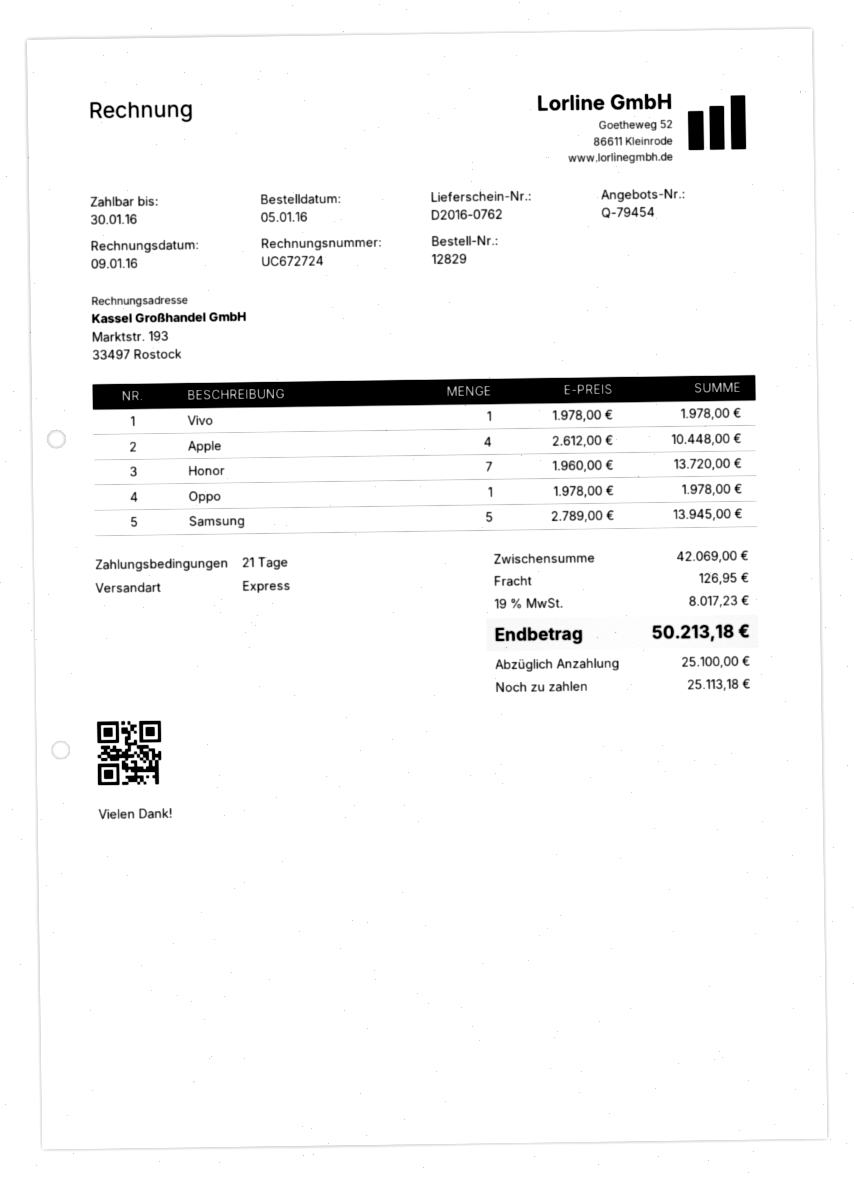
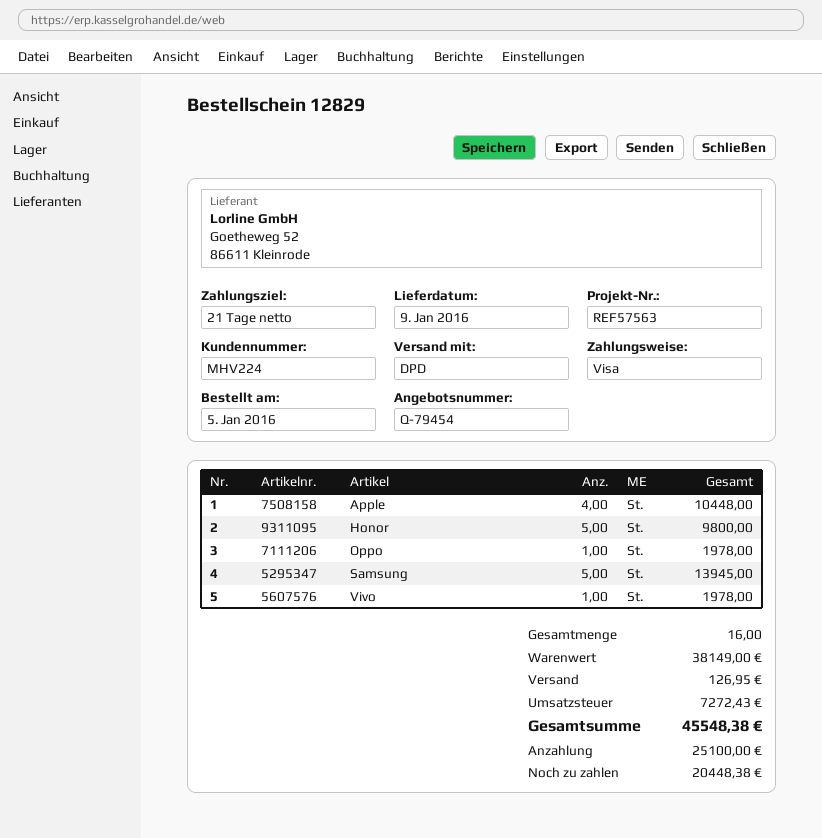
shipping method: express -> DPD
Honor: 7 for 13720.00 -> 5 for 9800.00
subtotal: 42069.00 -> 38149.00
tax: 8017.23 -> 7272.43
total: 50213.18 -> 45548.38
balance: 25113.18 -> 20448.38

